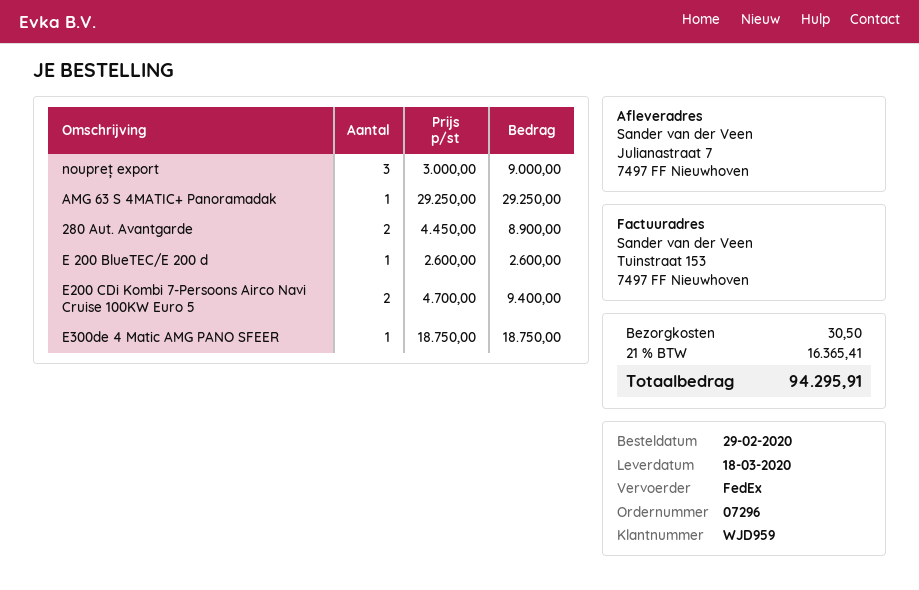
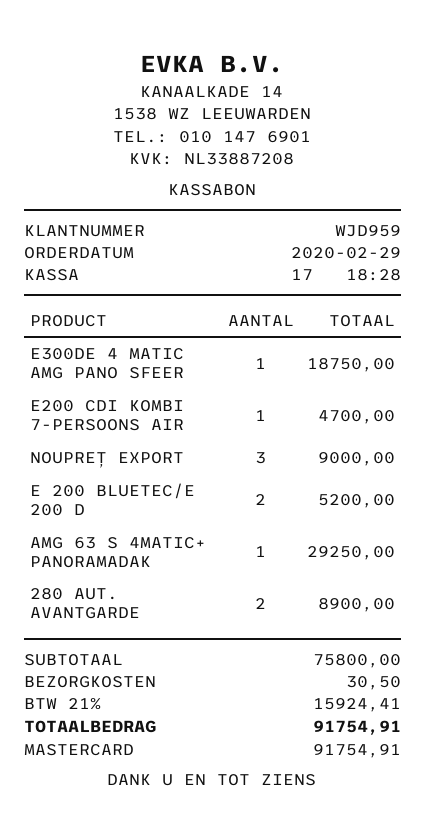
E 200 BlueTEC/E 200 d: 1 for 2600.00 -> 2 for 5200.00
E200 CDi Kombi 7-Persoons Airco Navi Cruise 100KW Euro 5: 2 for 9400.00 -> 1 for 4700.00
tax: 21% = 16365.41 -> 21% = 15924.41
total: 94295.91 -> 91754.91

